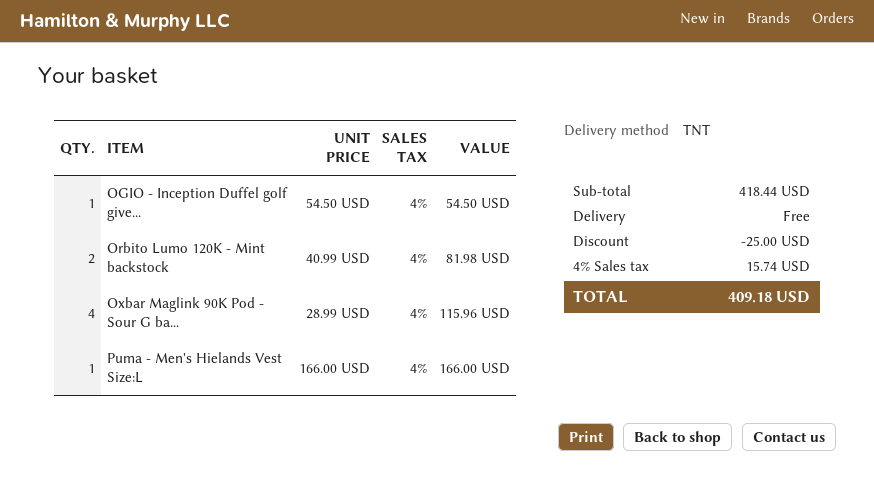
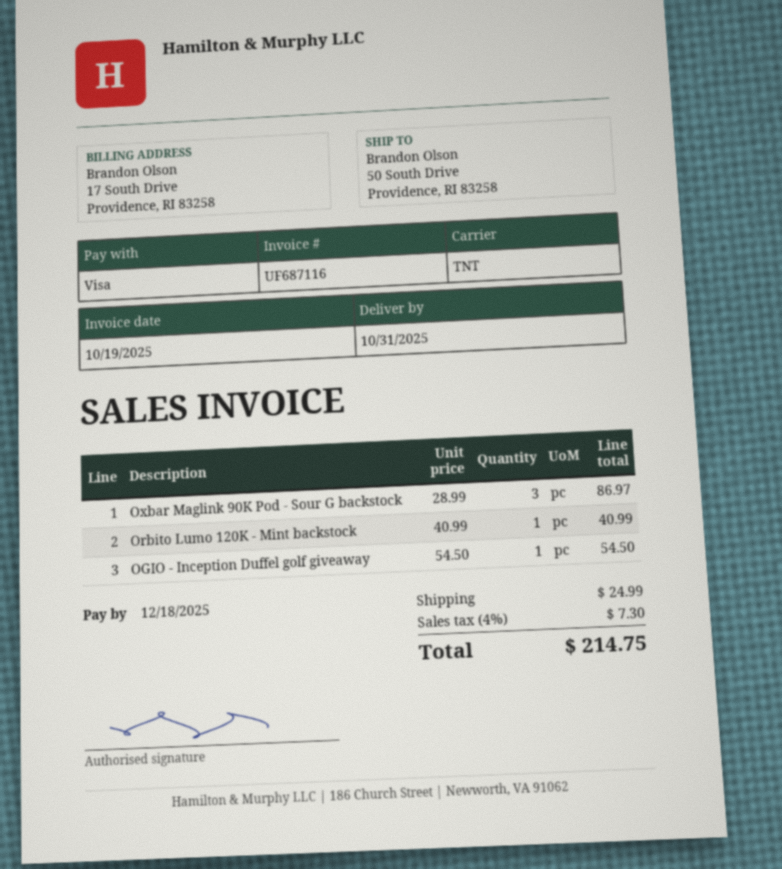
Orbito Lumo 120K - Mint backstock: 2 x 40.99 = 81.98 -> 1 x 40.99 = 40.99
Oxbar Maglink 90K Pod - Sour G ba...: 4 x 28.99 = 115.96 -> 3 x 28.99 = 86.97
Puma - Men's Hielands Vest Size:L: 1 x 166.00 = 166.00 -> none
discount: 25.00 -> none
shipping: 0.00 -> 24.99
tax: 4% = 15.74 -> 4% = 7.30
total: 409.18 -> 214.75

